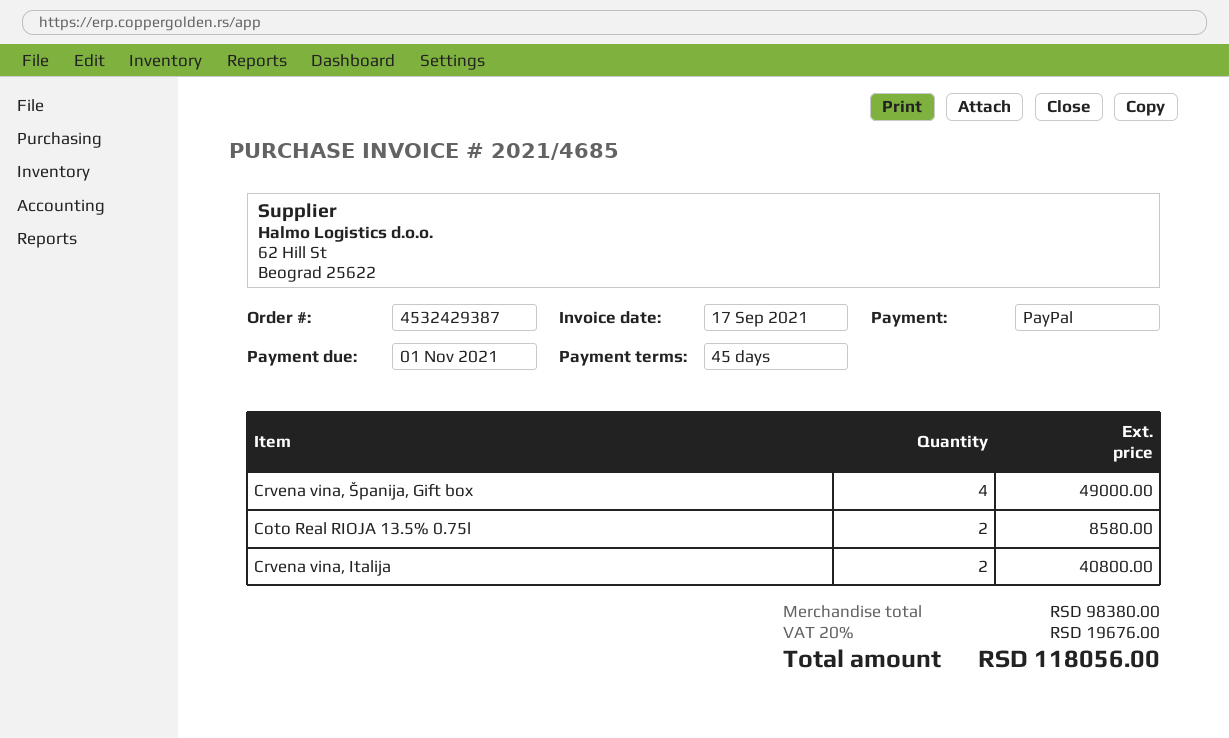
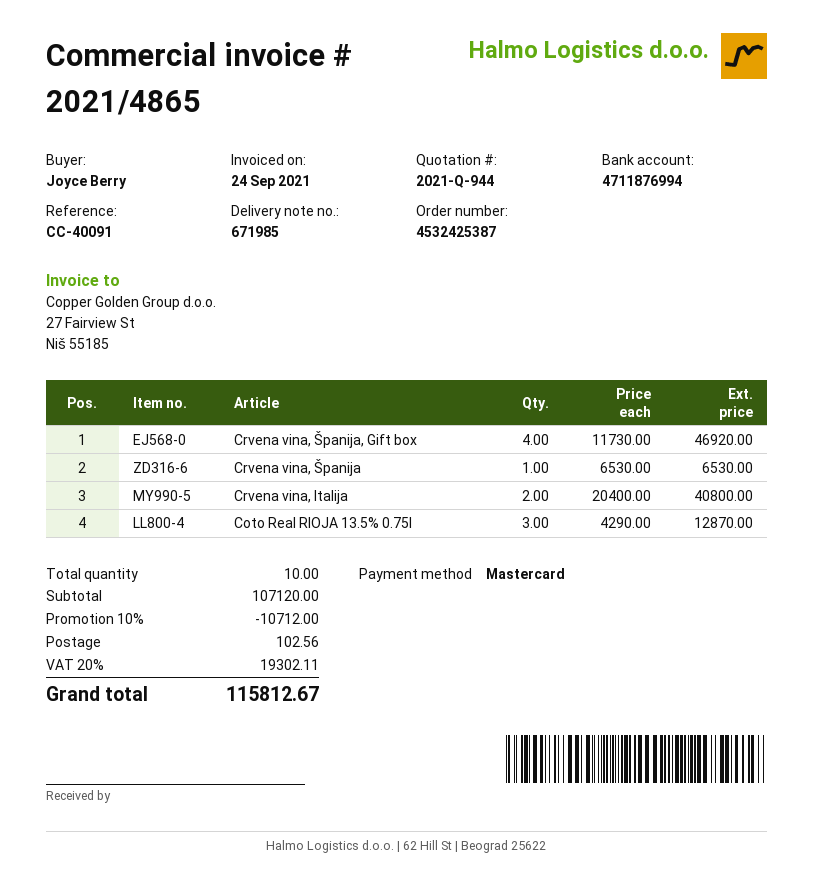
order number: 4532429387 -> 4532425387
invoice number: 2021/4685 -> 2021/4865
invoice date: 2021-09-17 -> 2021-09-24
payment method: PayPal -> Mastercard
Crvena vina, Španija, Gift box: 4 for 49000.00 -> 4 for 46920.00
Coto Real RIOJA 13.5% 0.75l: 2 for 8580.00 -> 3 for 12870.00
Crvena vina, Španija: none -> 1 for 6530.00
subtotal: 98380.00 -> 107120.00
discount: none -> 10% = 10712.00
shipping: none -> 102.56
tax: 20% = 19676.00 -> 20% = 19302.11
total: 118056.00 -> 115812.67

